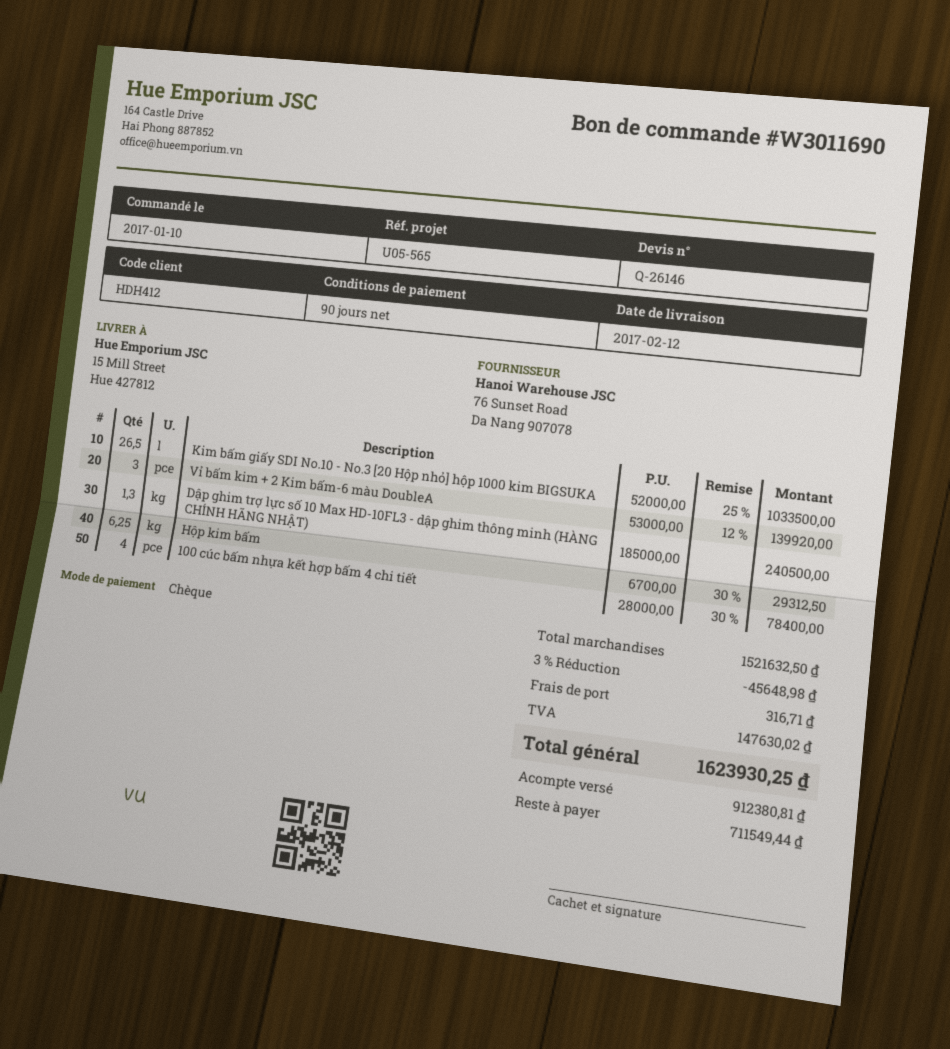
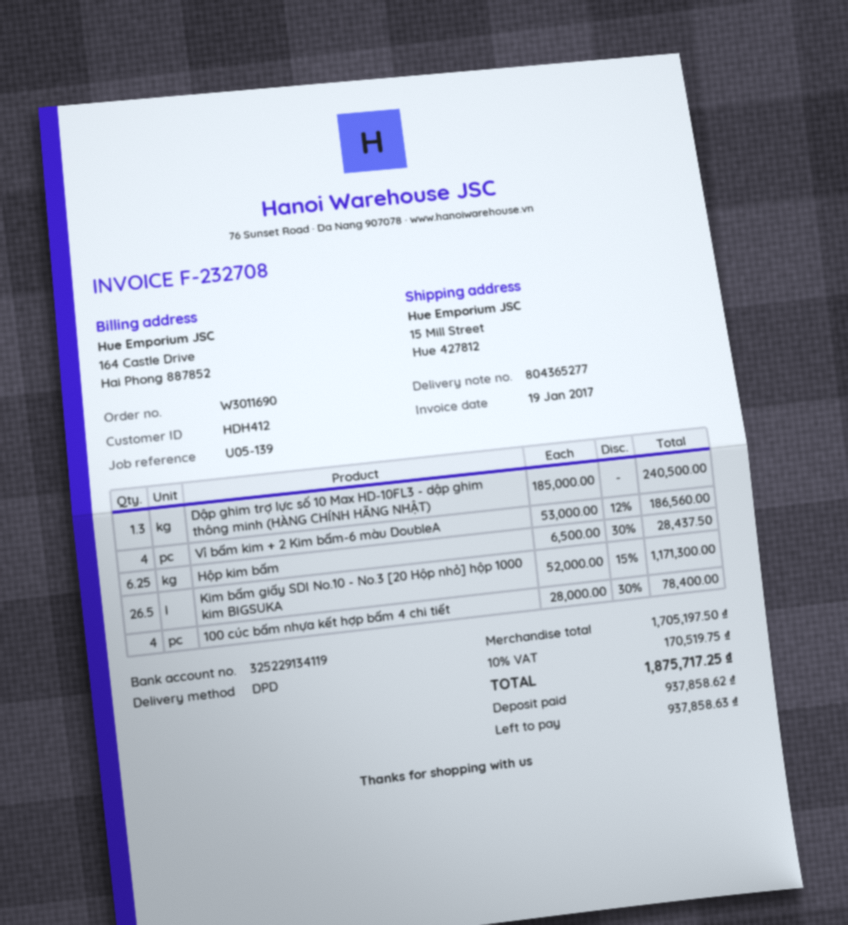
reference: U05-565 -> U05-139
Kim bấm giấy SDI No.10 - No.3 [20 Hộp nhỏ] hộp 1000 kim BIGSUKA: 26.5 x 52000.00 - 25% = 1033500.00 -> 26.5 x 52000.00 - 15% = 1171300.00
Vỉ bấm kim + 2 Kim bấm-6 màu DoubleA: 3 x 53000.00 - 12% = 139920.00 -> 4 x 53000.00 - 12% = 186560.00
Hộp kim bấm: 6.25 x 6700.00 - 30% = 29312.50 -> 6.25 x 6500.00 - 30% = 28437.50
subtotal: 1521632.50 -> 1705197.50
discount: 3% = 45648.98 -> none
shipping: 316.71 -> none
tax: 147630.02 -> 170519.75
total: 1623930.25 -> 1875717.25
deposit: 912380.81 -> 937858.62
balance: 711549.44 -> 937858.63

